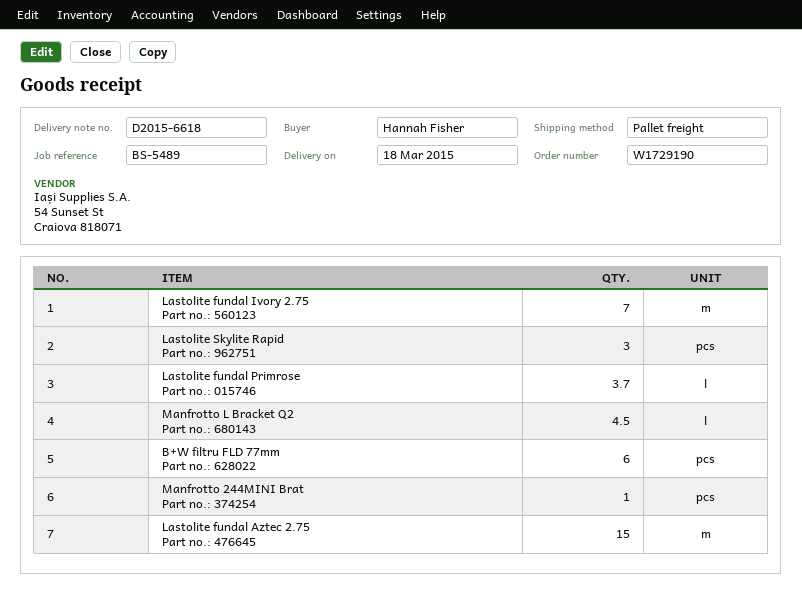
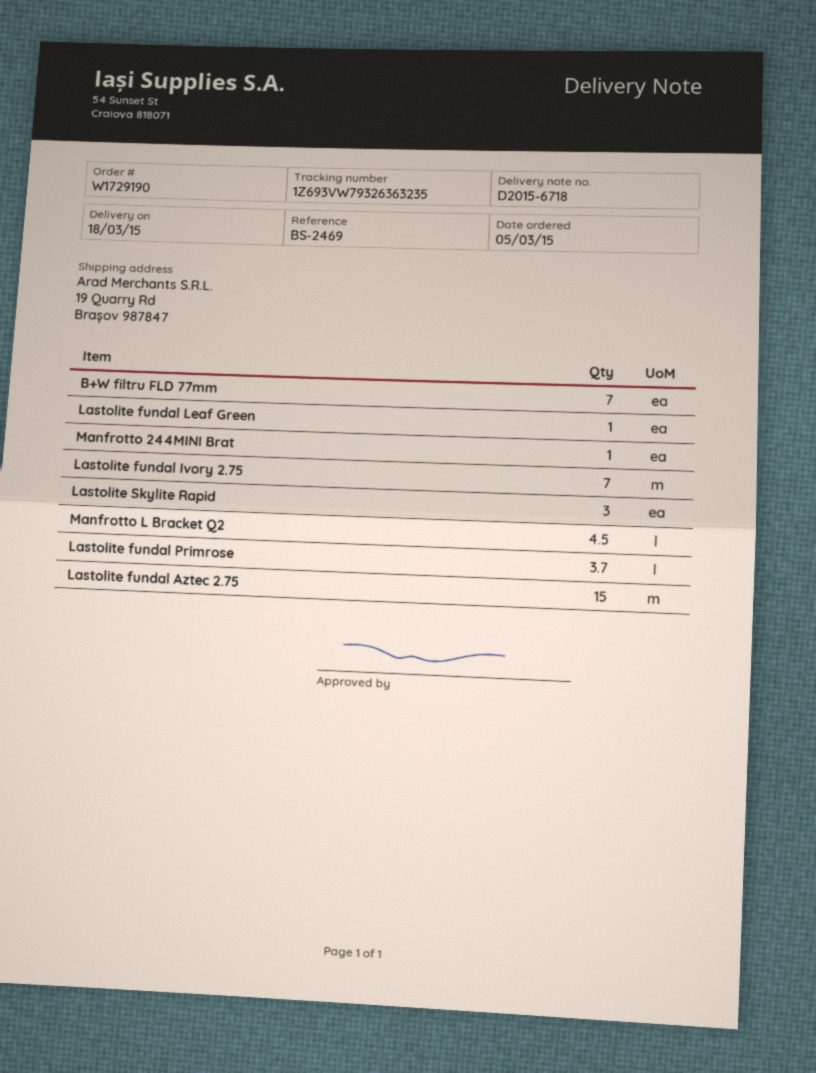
delivery note number: D2015-6618 -> D2015-6718
reference: BS-5489 -> BS-2469
B+W filtru FLD 77mm: 6 -> 7
Lastolite fundal Leaf Green: none -> 1

